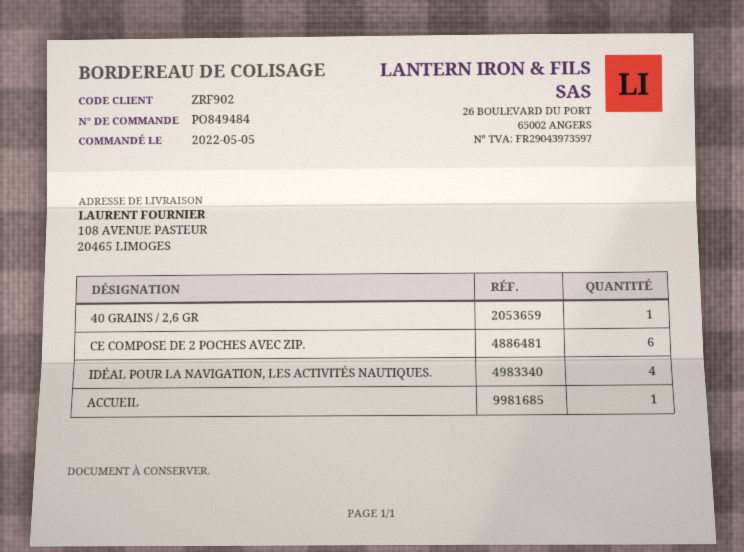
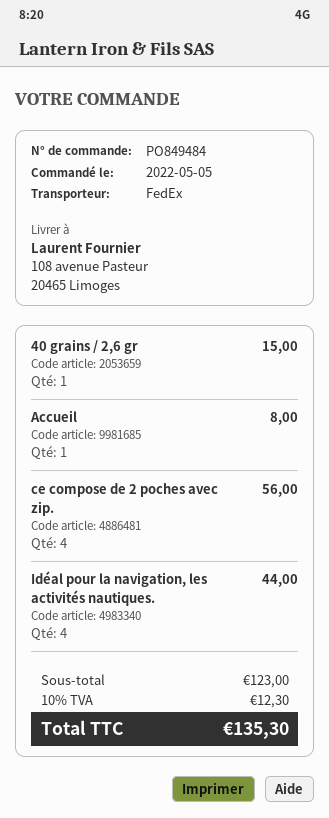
CE COMPOSE DE 2 POCHES AVEC ZIP.: 6 -> 4

